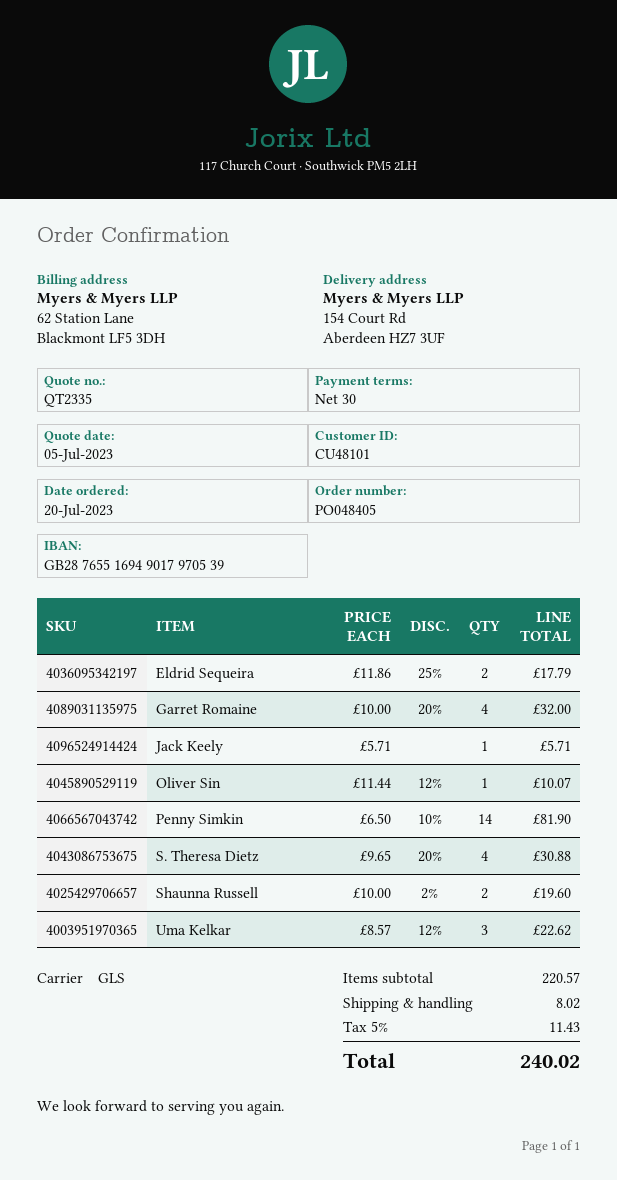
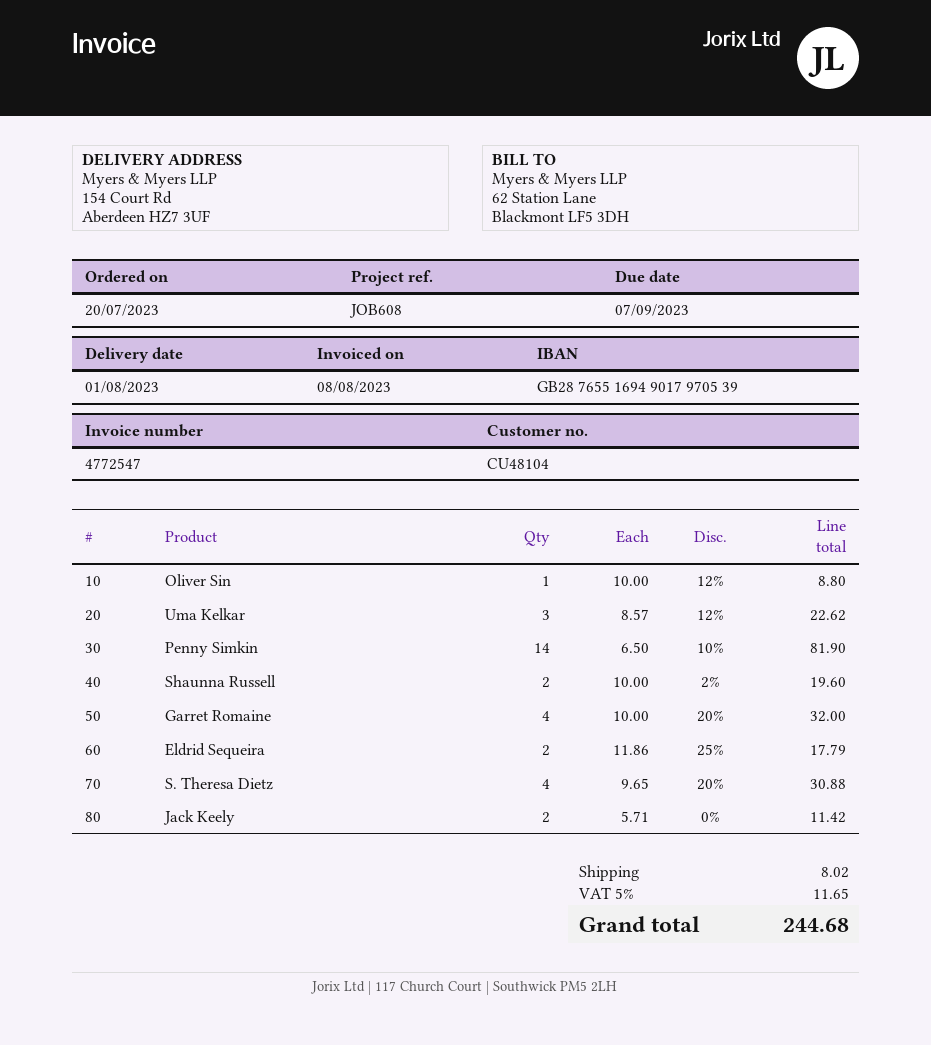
customer number: CU48101 -> CU48104
Jack Keely: 1 x 5.71 = 5.71 -> 2 x 5.71 = 11.42
Oliver Sin: 1 x 11.44 - 12% = 10.07 -> 1 x 10.00 - 12% = 8.80
tax: 5% = 11.43 -> 5% = 11.65
total: 240.02 -> 244.68

